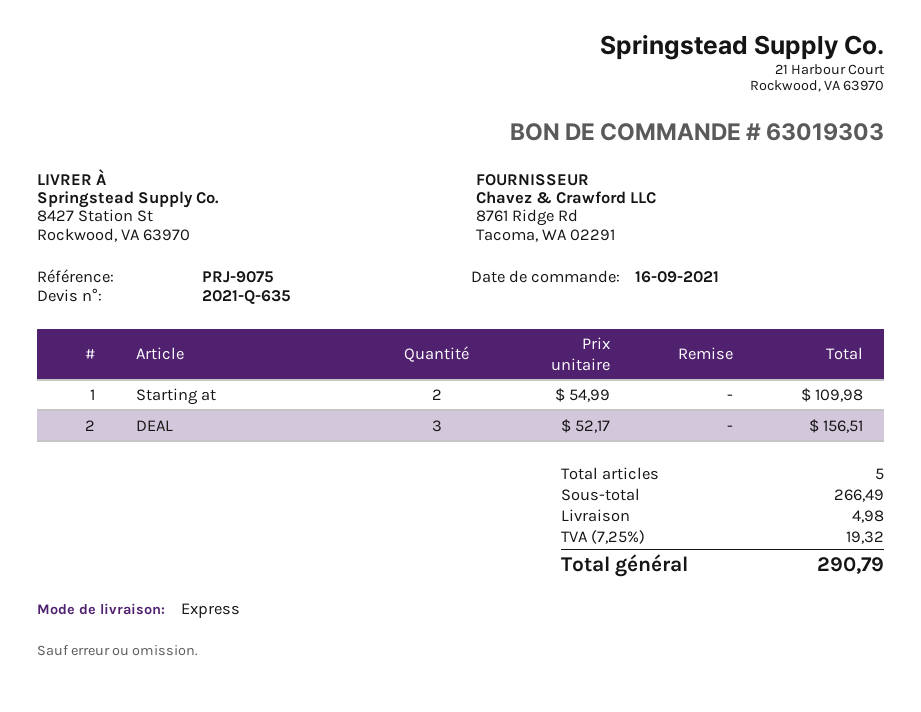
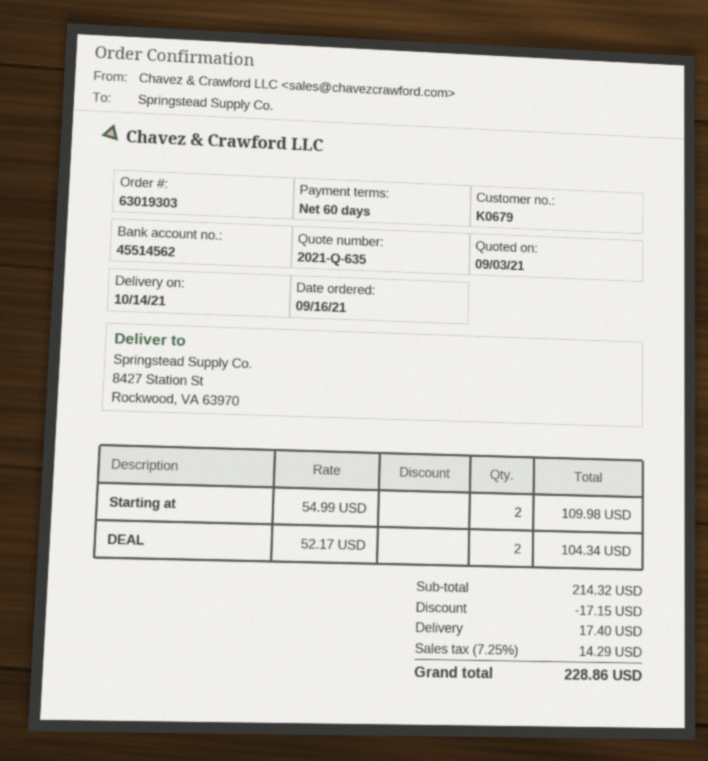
DEAL: 3 x 52.17 = 156.51 -> 2 x 52.17 = 104.34
subtotal: 266.49 -> 214.32
discount: none -> 17.15
shipping: 4.98 -> 17.40
tax: 7.25% = 19.32 -> 7.25% = 14.29
total: 290.79 -> 228.86

